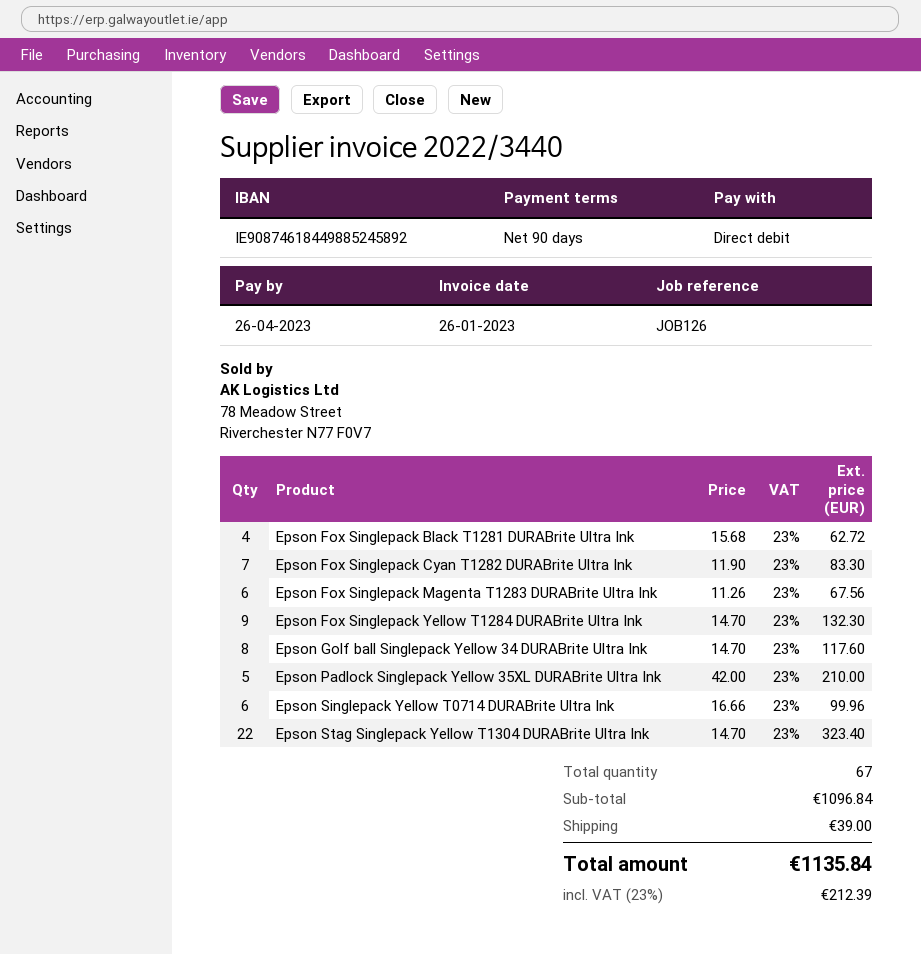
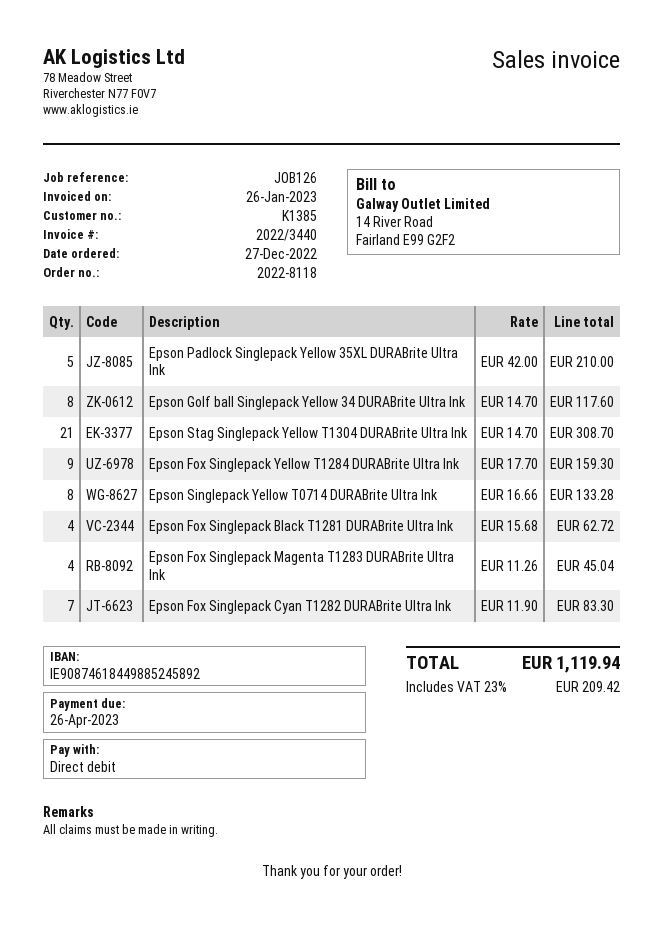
Epson Fox Singlepack Magenta T1283 DURABrite Ultra Ink: 6 x 11.26 = 67.56 -> 4 x 11.26 = 45.04
Epson Fox Singlepack Yellow T1284 DURABrite Ultra Ink: 9 x 14.70 = 132.30 -> 9 x 17.70 = 159.30
Epson Singlepack Yellow T0714 DURABrite Ultra Ink: 6 x 16.66 = 99.96 -> 8 x 16.66 = 133.28
Epson Stag Singlepack Yellow T1304 DURABrite Ultra Ink: 22 x 14.70 = 323.40 -> 21 x 14.70 = 308.70
shipping: 39.00 -> none
tax: 23% = 212.39 -> 23% = 209.42
total: 1135.84 -> 1119.94

